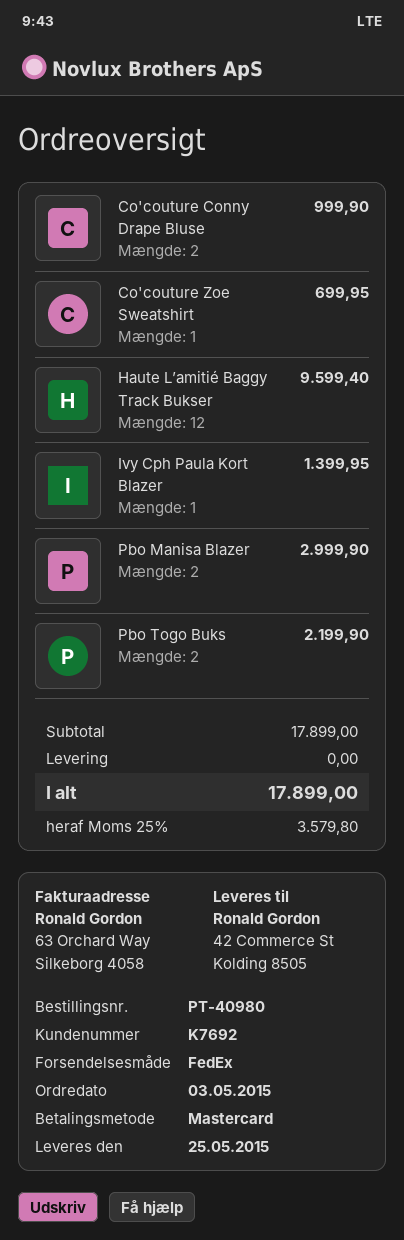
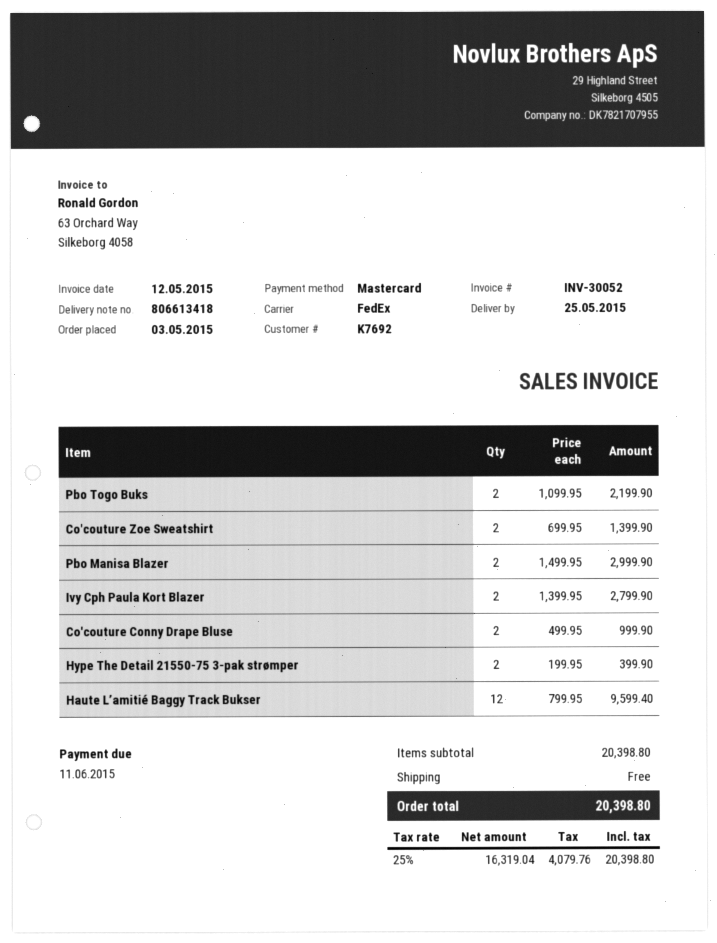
Co'couture Zoe Sweatshirt: 1 for 699.95 -> 2 for 1399.90
Ivy Cph Paula Kort Blazer: 1 for 1399.95 -> 2 for 2799.90
Hype The Detail 21550-75 3-pak strømper: none -> 2 for 399.90
subtotal: 17899.00 -> 20398.80
tax: 25% = 3579.80 -> 25% = 4079.76
total: 17899.00 -> 20398.80

